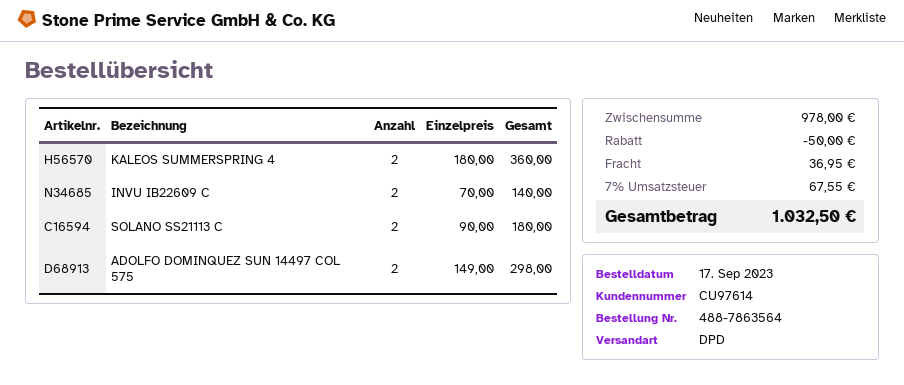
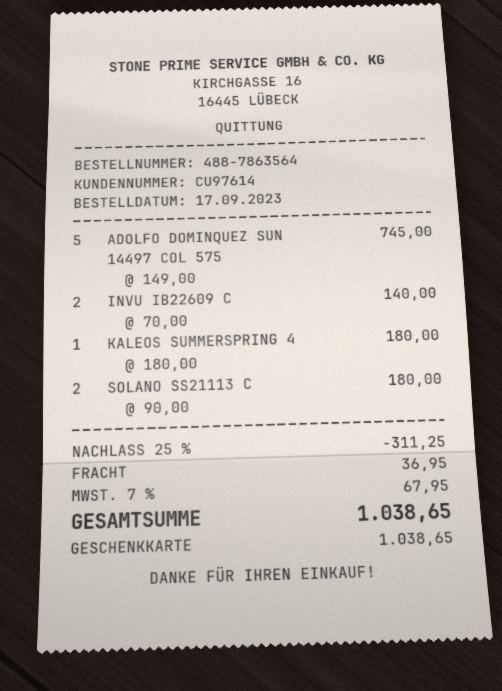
KALEOS SUMMERSPRING 4: 2 x 180.00 = 360.00 -> 1 x 180.00 = 180.00
ADOLFO DOMINQUEZ SUN 14497 COL 575: 2 x 149.00 = 298.00 -> 5 x 149.00 = 745.00
discount: 50.00 -> 311.25
tax: 7% = 67.55 -> 7% = 67.95
total: 1032.50 -> 1038.65

